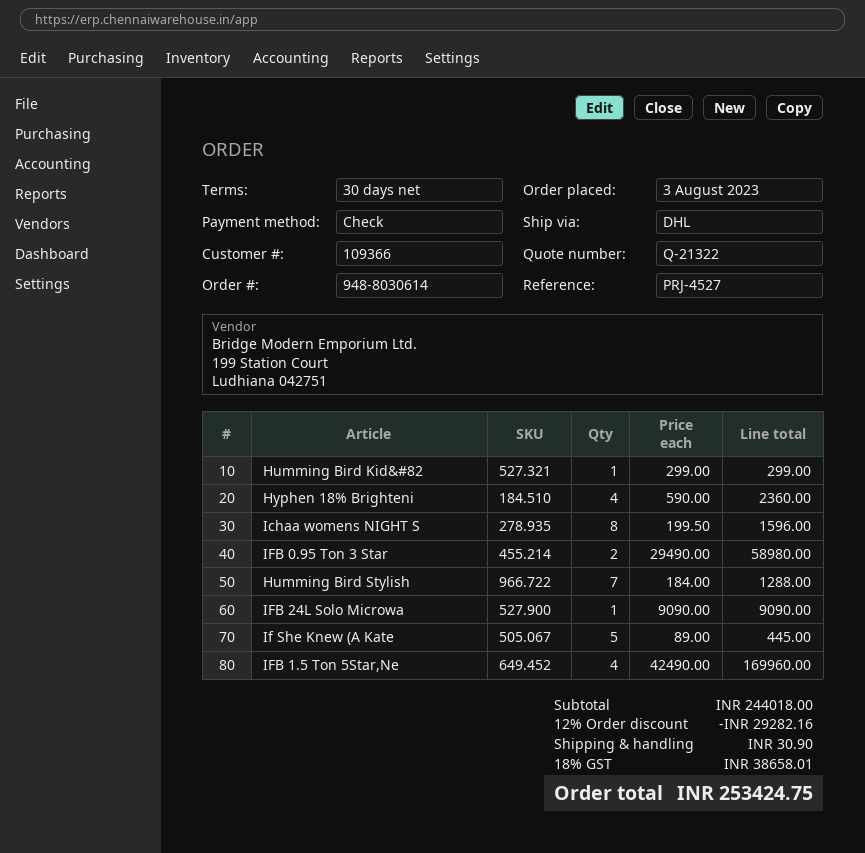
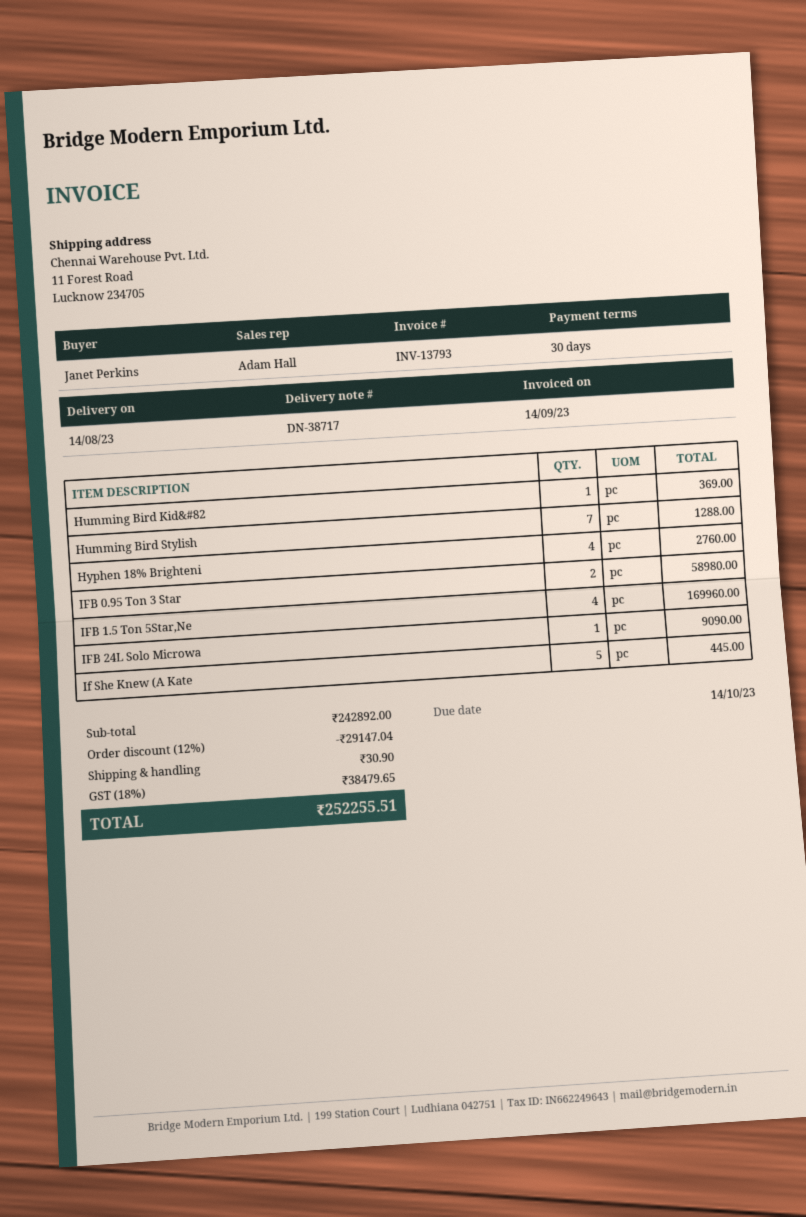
Humming Bird Kid&#82: 1 for 299.00 -> 1 for 369.00
Hyphen 18% Brighteni: 4 for 2360.00 -> 4 for 2760.00
Ichaa womens NIGHT S: 8 for 1596.00 -> none
subtotal: 244018.00 -> 242892.00
discount: 12% = 29282.16 -> 12% = 29147.04
tax: 18% = 38658.01 -> 18% = 38479.65
total: 253424.75 -> 252255.51

